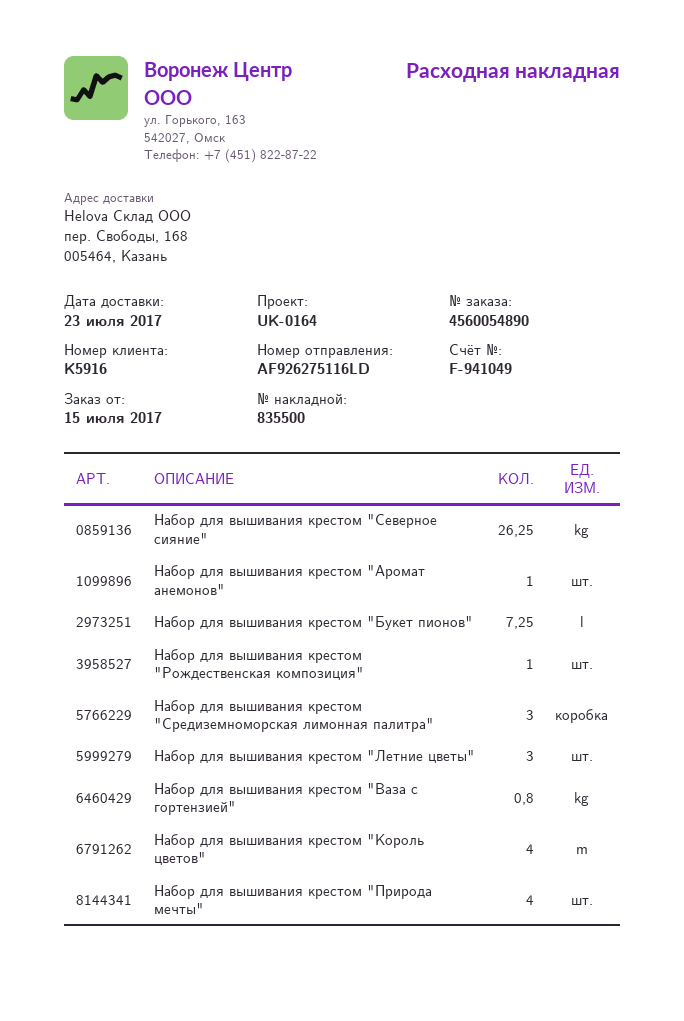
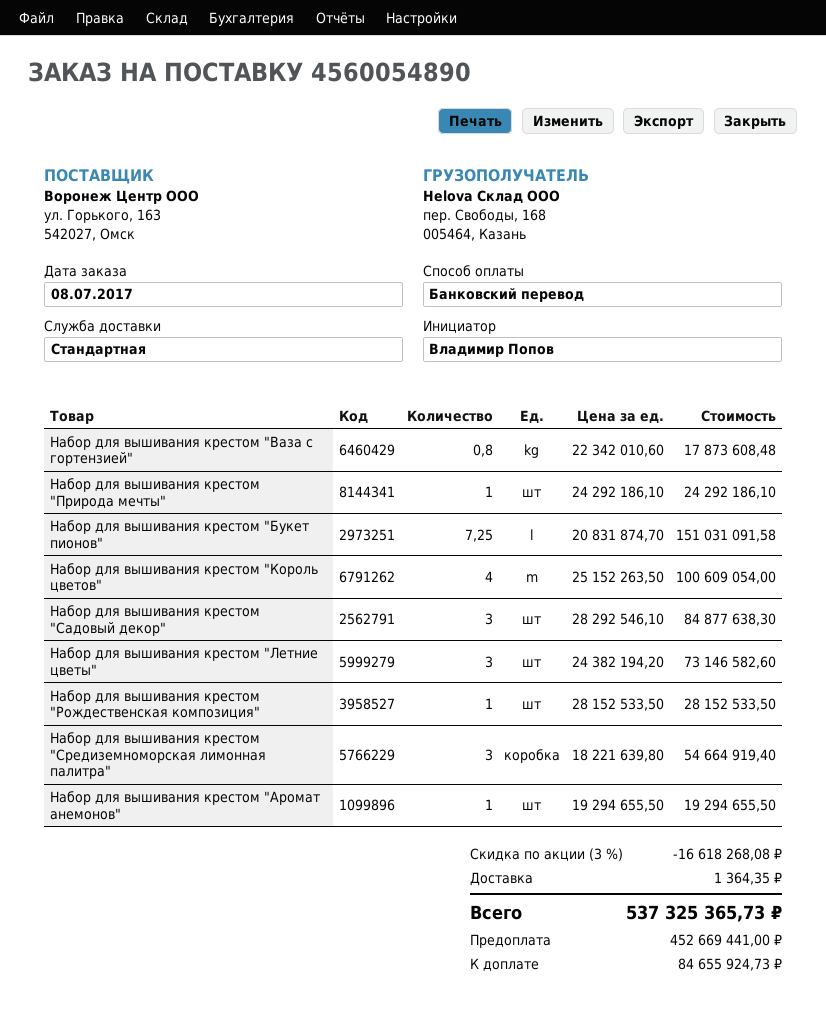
order date: 2017-07-15 -> 2017-07-08
Набор для вышивания крестом "Северное сияние": 26.25 -> none
Набор для вышивания крестом "Природа мечты": 4 -> 1
Набор для вышивания крестом "Садовый декор": none -> 3

